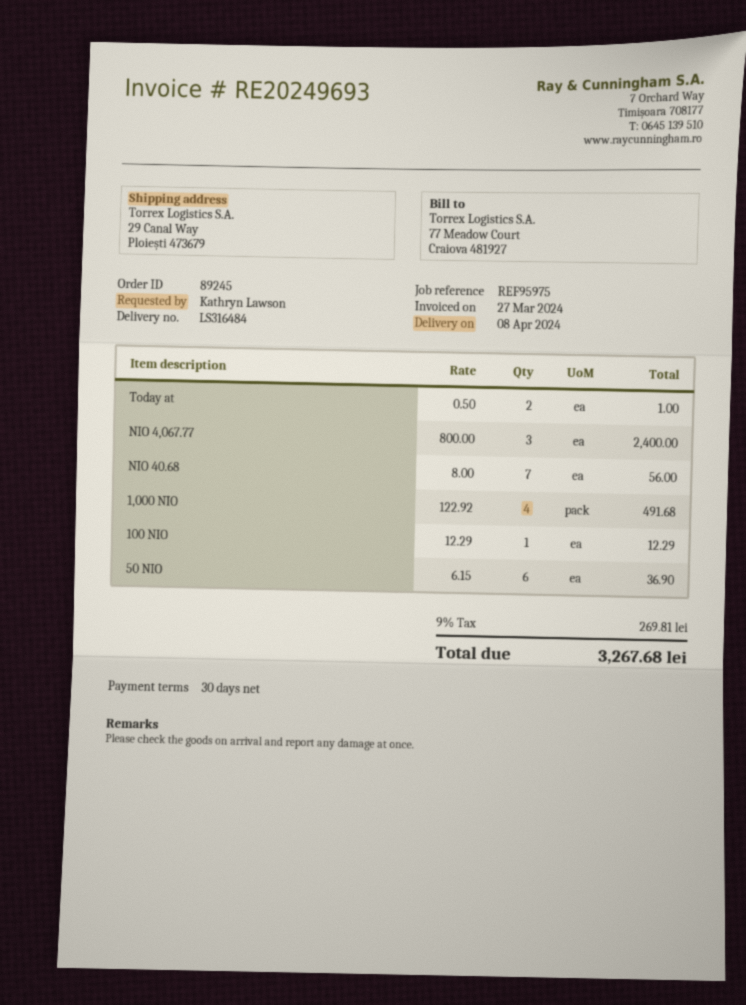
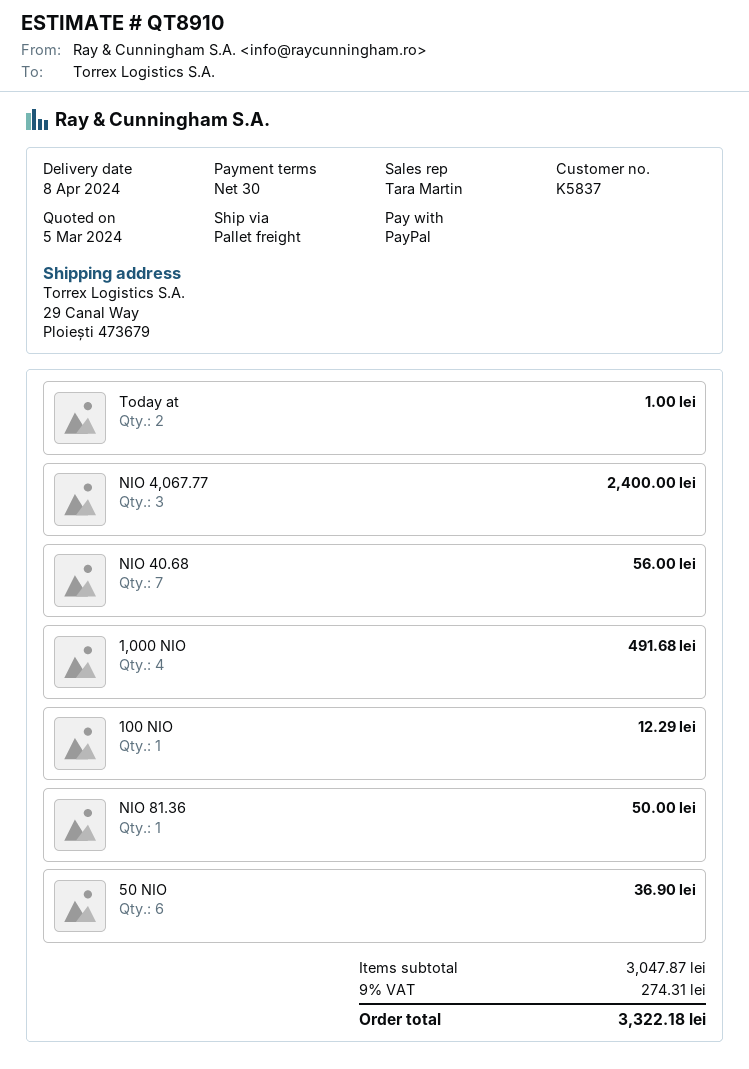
NIO 81.36: none -> 1 for 50.00
tax: 9% = 269.81 -> 9% = 274.31
total: 3267.68 -> 3322.18

